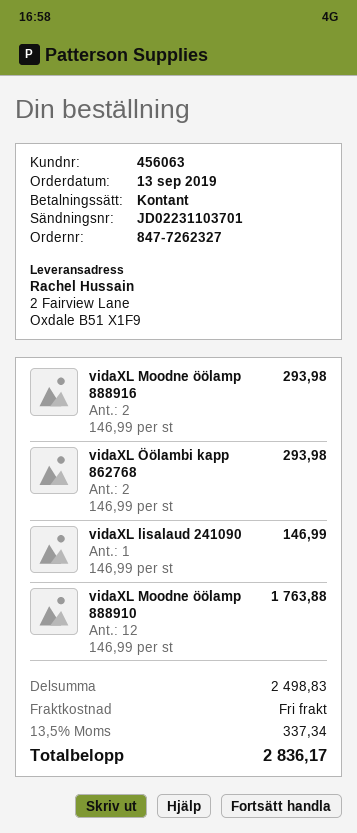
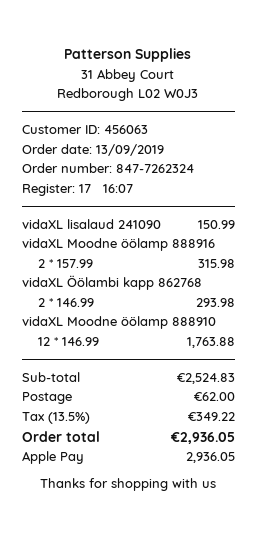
order number: 847-7262327 -> 847-7262324
payment method: cash -> Apple Pay
vidaXL Moodne öölamp 888916: 2 x 146.99 = 293.98 -> 2 x 157.99 = 315.98
vidaXL lisalaud 241090: 1 x 146.99 = 146.99 -> 1 x 150.99 = 150.99
subtotal: 2498.83 -> 2524.83
shipping: 0.00 -> 62.00
tax: 13.5% = 337.34 -> 13.5% = 349.22
total: 2836.17 -> 2936.05

